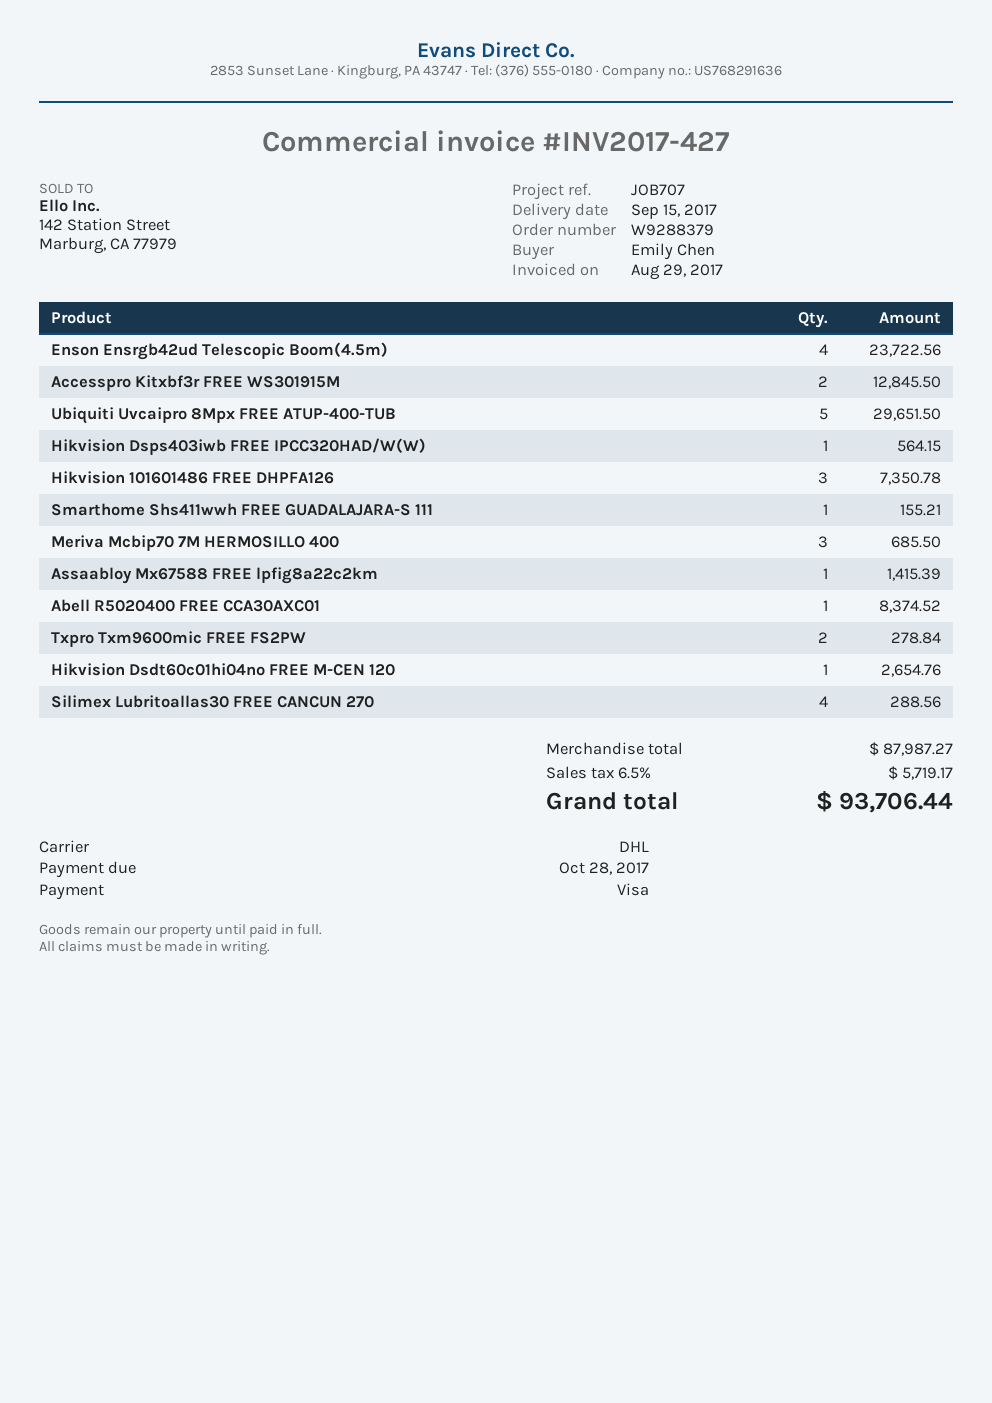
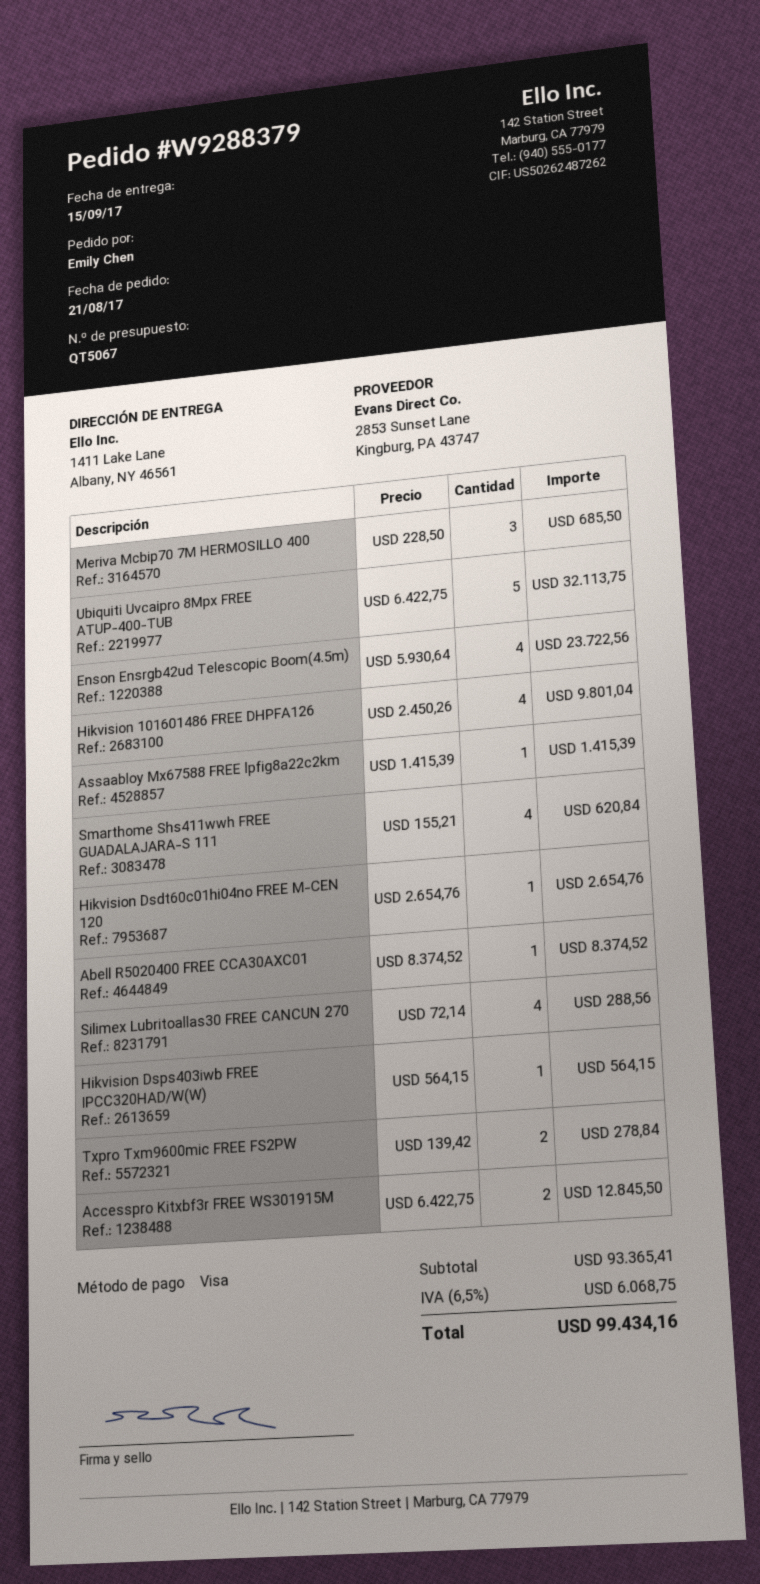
Ubiquiti Uvcaipro 8Mpx FREE ATUP-400-TUB: 5 for 29651.50 -> 5 for 32113.75
Hikvision 101601486 FREE DHPFA126: 3 for 7350.78 -> 4 for 9801.04
Smarthome Shs411wwh FREE GUADALAJARA-S 111: 1 for 155.21 -> 4 for 620.84
subtotal: 87987.27 -> 93365.41
tax: 6.5% = 5719.17 -> 6.5% = 6068.75
total: 93706.44 -> 99434.16

